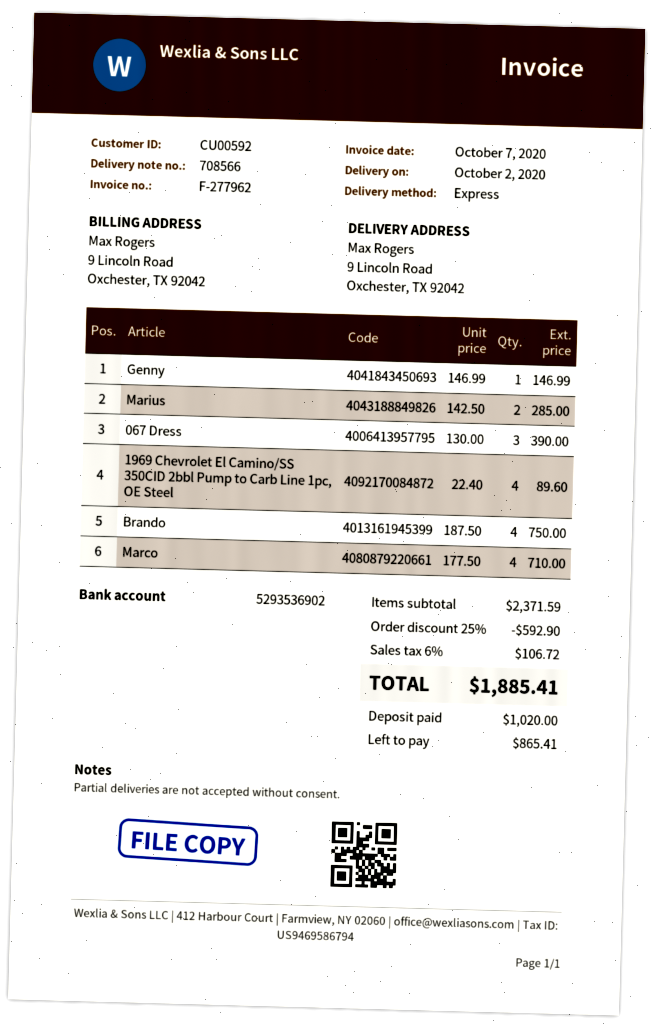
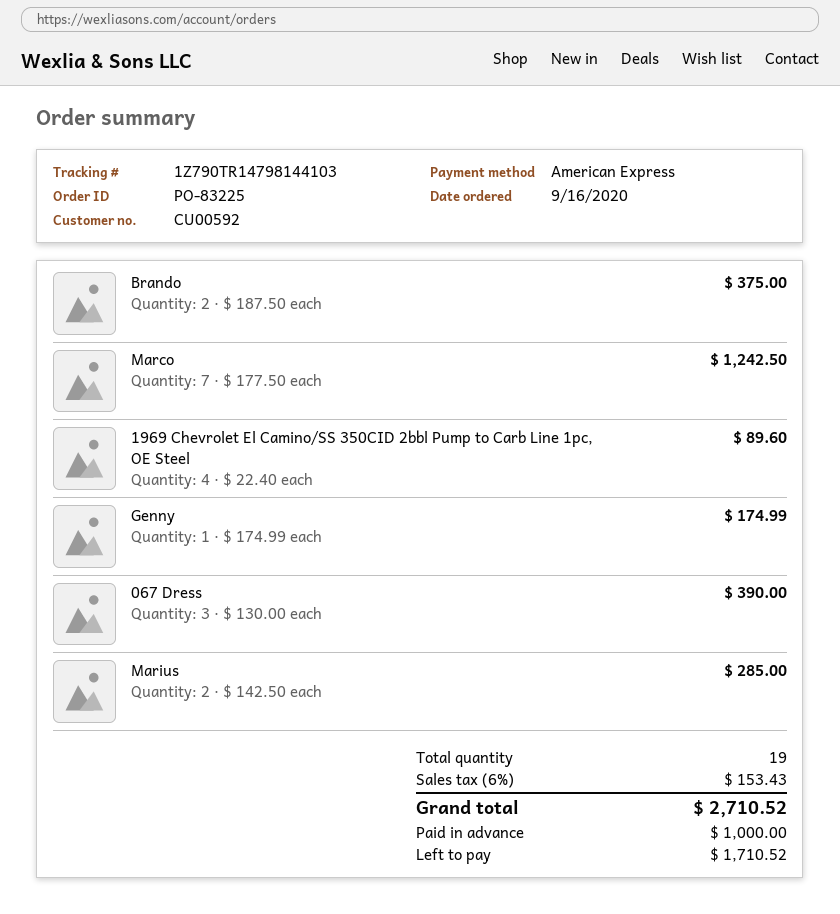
Genny: 1 x 146.99 = 146.99 -> 1 x 174.99 = 174.99
Brando: 4 x 187.50 = 750.00 -> 2 x 187.50 = 375.00
Marco: 4 x 177.50 = 710.00 -> 7 x 177.50 = 1242.50
discount: 25% = 592.90 -> none
tax: 6% = 106.72 -> 6% = 153.43
total: 1885.41 -> 2710.52
deposit: 1020.00 -> 1000.00
balance: 865.41 -> 1710.52

